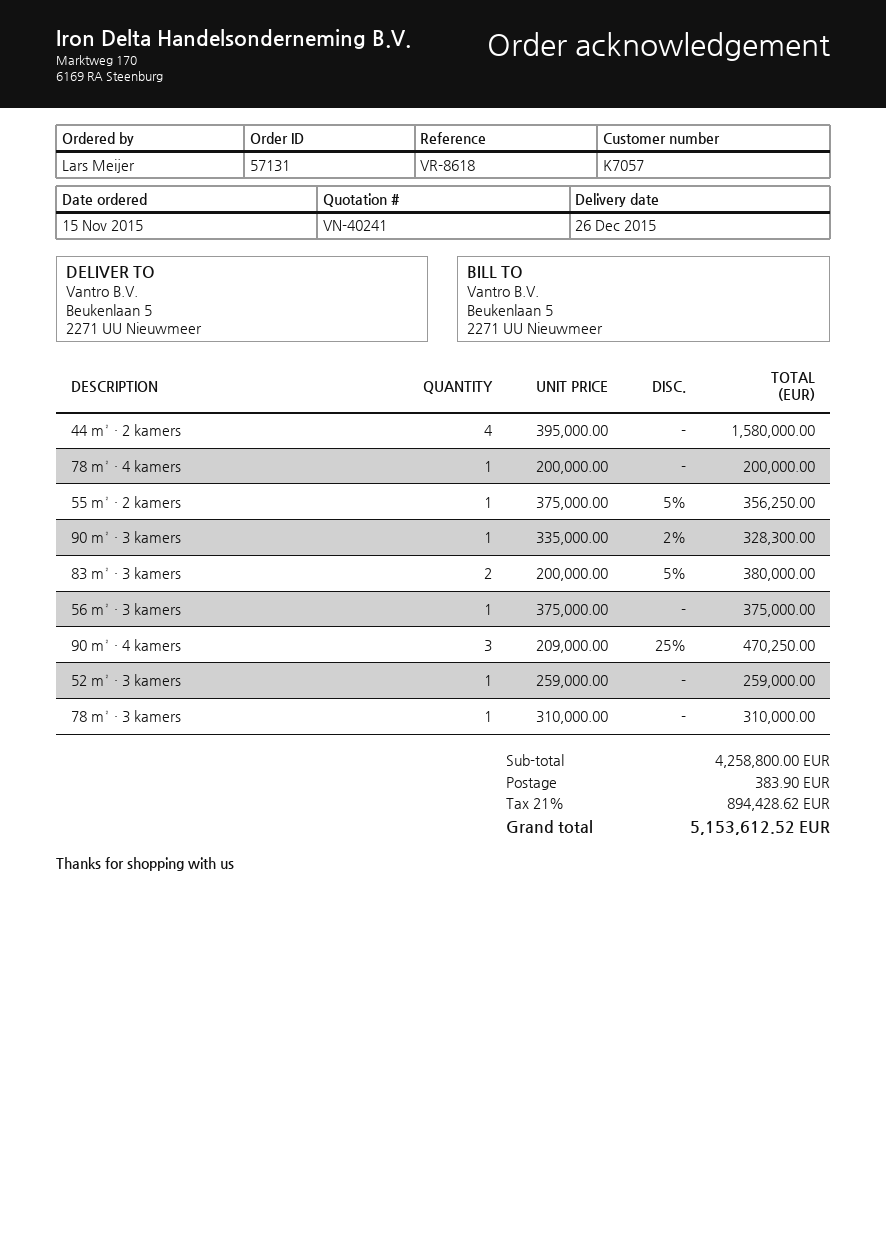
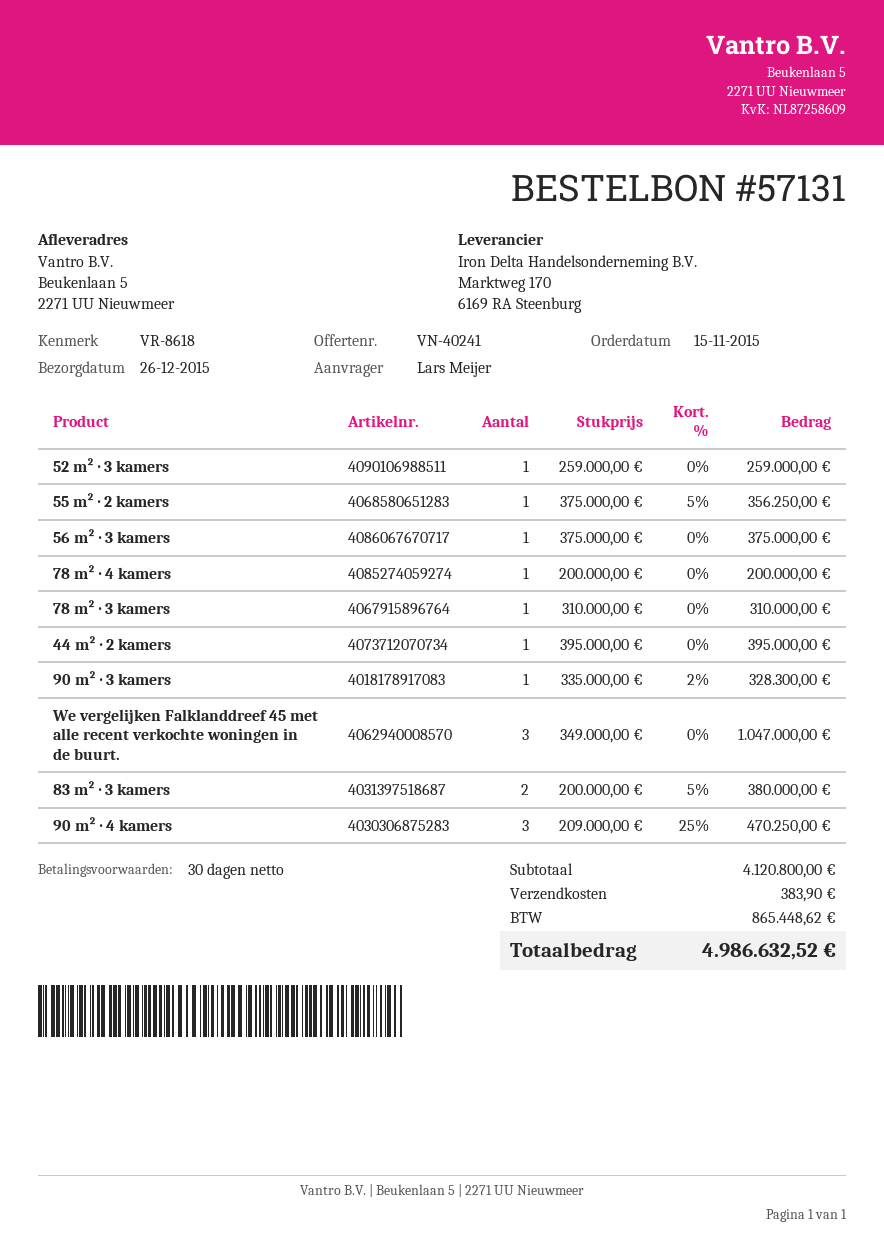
44 m² · 2 kamers: 4 x 395000.00 = 1580000.00 -> 1 x 395000.00 = 395000.00
We vergelijken Falklanddreef 45 met alle recent verkochte woningen in de buurt.: none -> 3 x 349000.00 = 1047000.00
subtotal: 4258800.00 -> 4120800.00
tax: 894428.62 -> 865448.62
total: 5153612.52 -> 4986632.52

